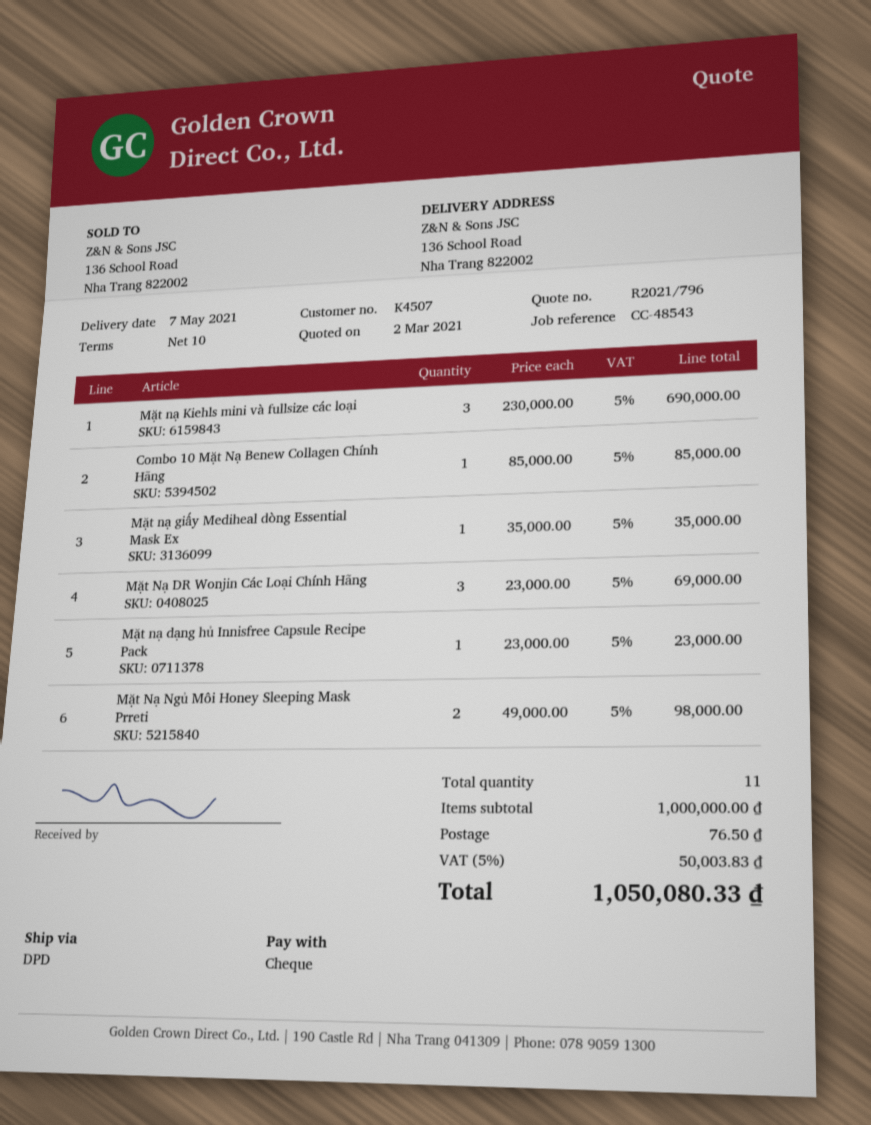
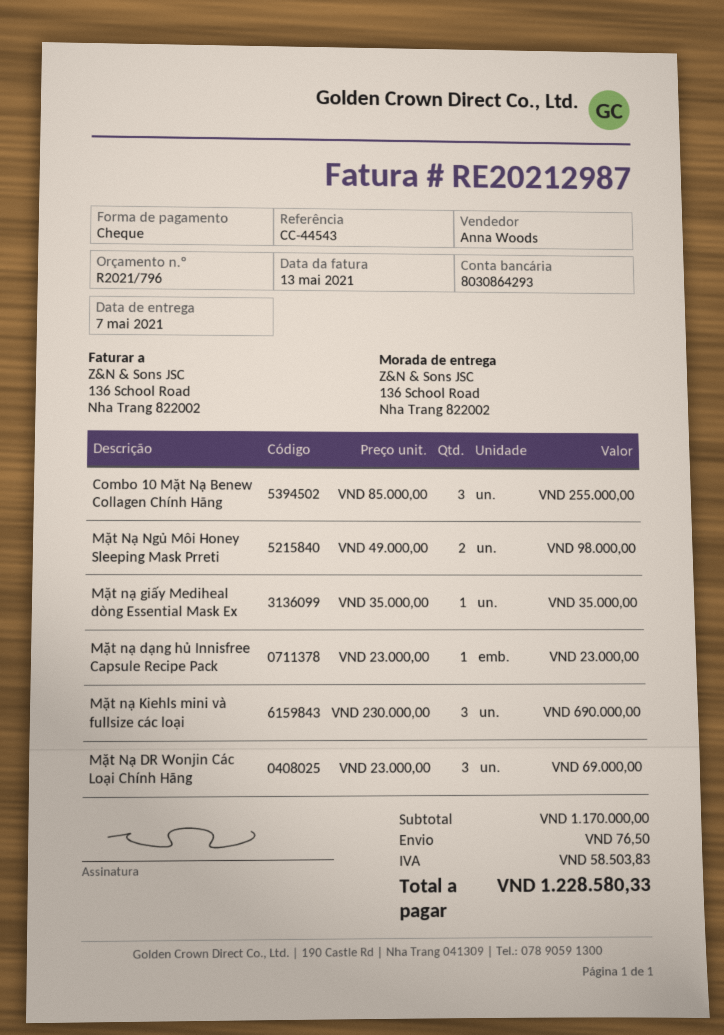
reference: CC-48543 -> CC-44543
Combo 10 Mặt Nạ Benew Collagen Chính Hãng: 1 x 85000.00 = 85000.00 -> 3 x 85000.00 = 255000.00
subtotal: 1000000.00 -> 1170000.00
tax: 50003.83 -> 58503.83
total: 1050080.33 -> 1228580.33

